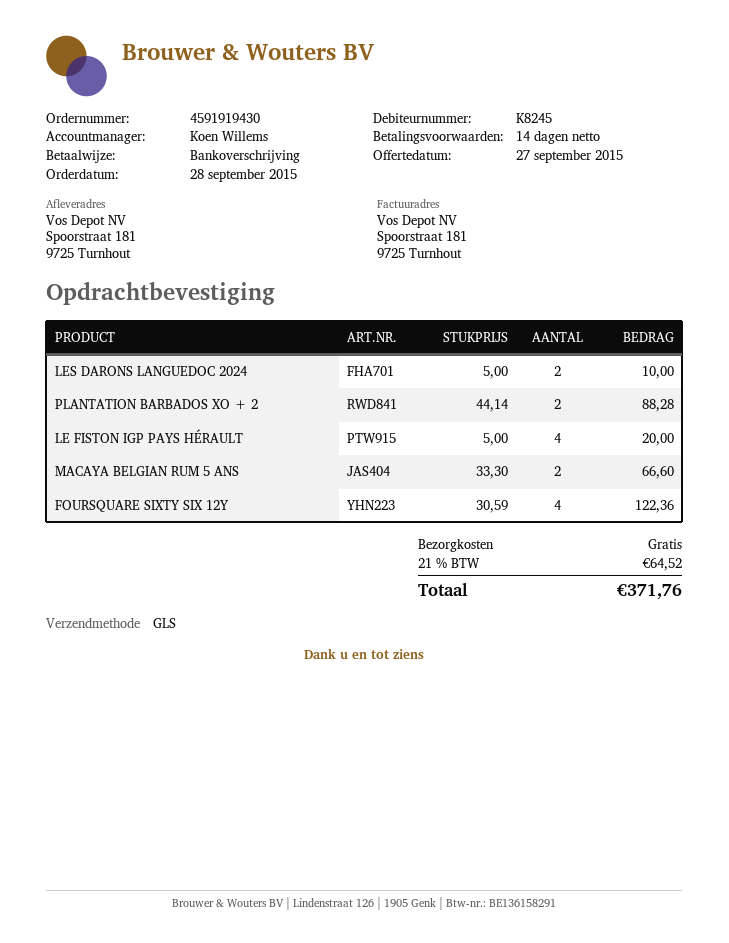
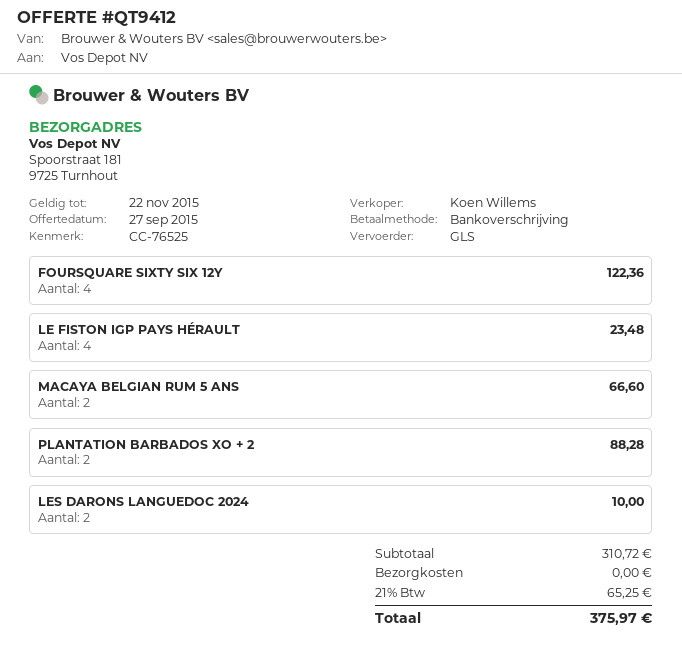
LE FISTON IGP PAYS HÉRAULT: 4 for 20.00 -> 4 for 23.48
tax: 21% = 64.52 -> 21% = 65.25
total: 371.76 -> 375.97

